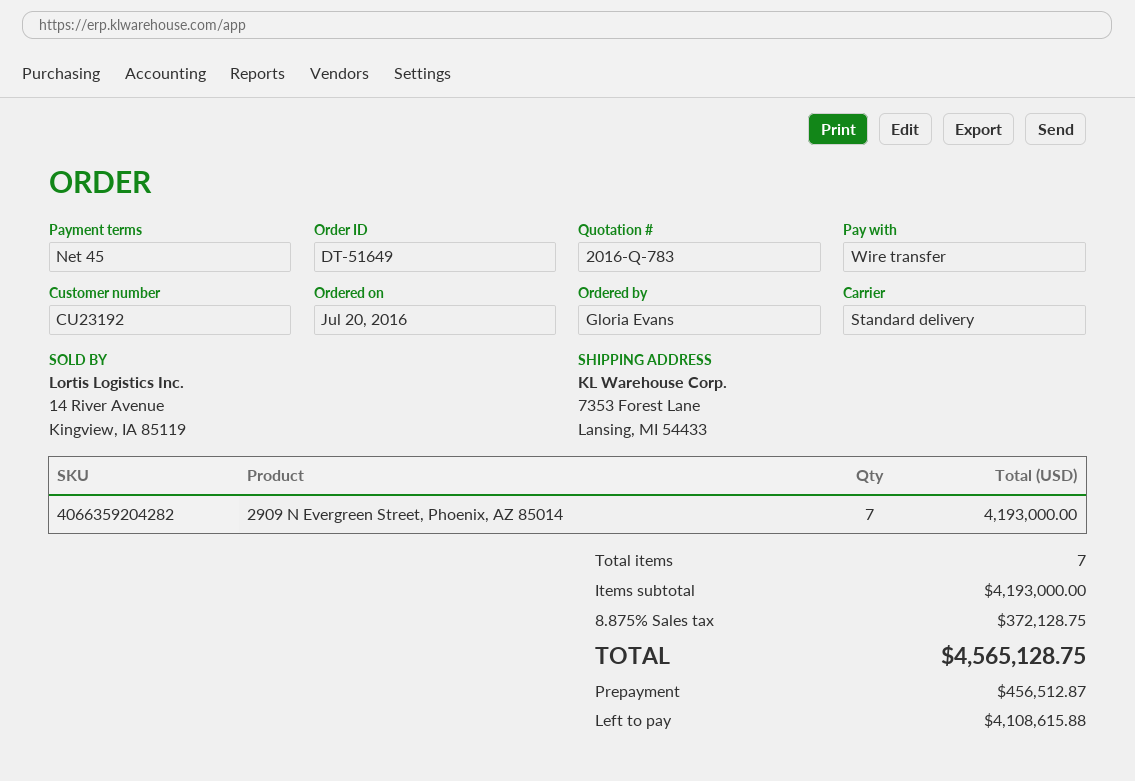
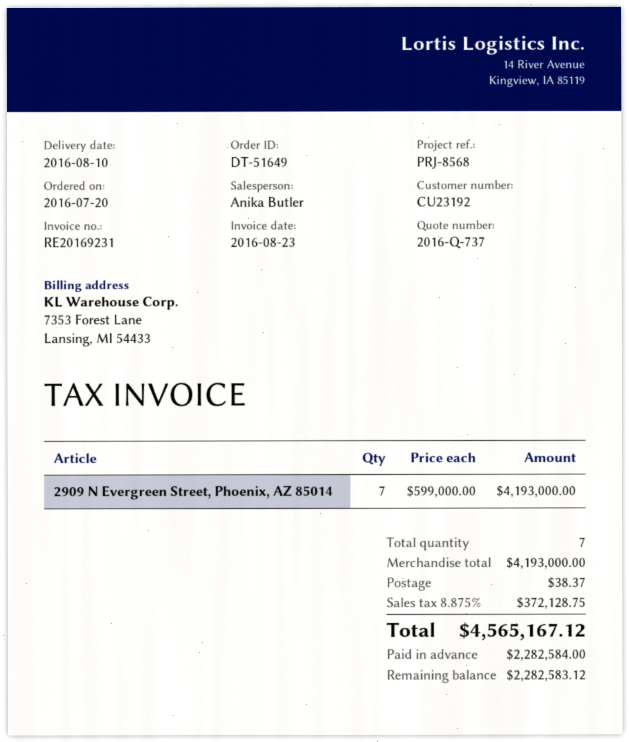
quote number: 2016-Q-783 -> 2016-Q-737
shipping: none -> 38.37
total: 4565128.75 -> 4565167.12
deposit: 456512.87 -> 2282584.00
balance: 4108615.88 -> 2282583.12

